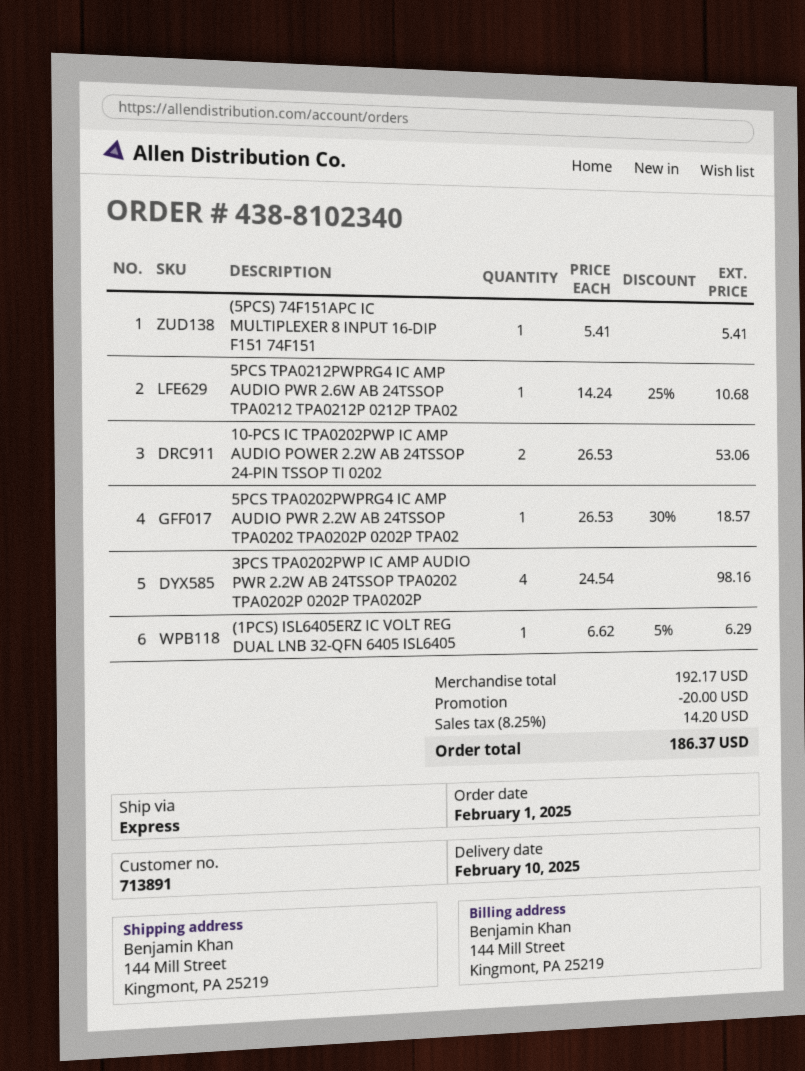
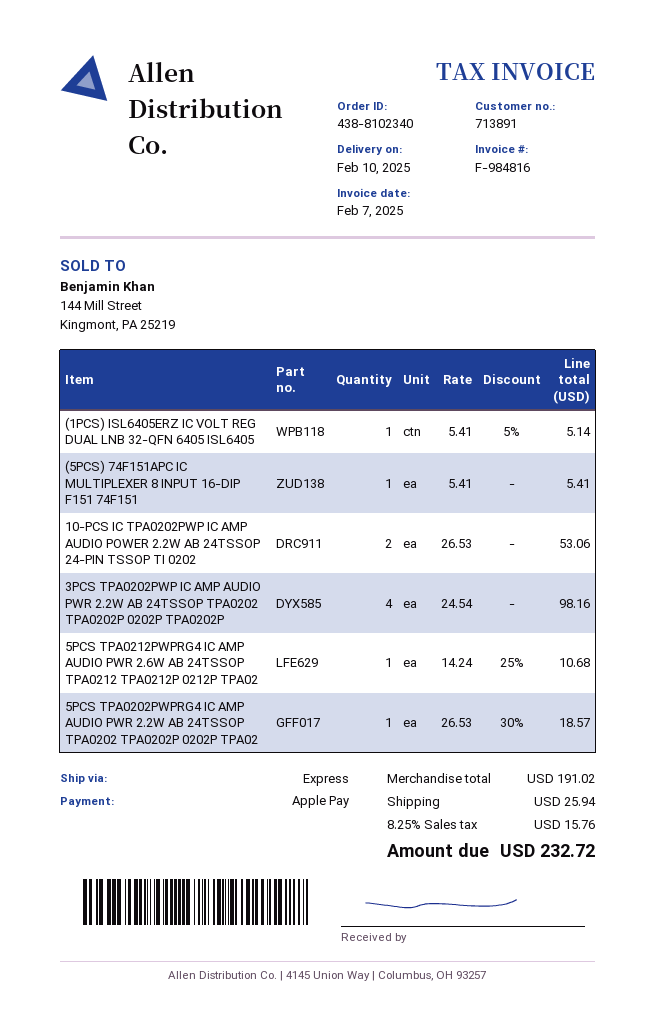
(1PCS) ISL6405ERZ IC VOLT REG DUAL LNB 32-QFN 6405 ISL6405: 1 x 6.62 - 5% = 6.29 -> 1 x 5.41 - 5% = 5.14
subtotal: 192.17 -> 191.02
discount: 20.00 -> none
shipping: none -> 25.94
tax: 8.25% = 14.20 -> 8.25% = 15.76
total: 186.37 -> 232.72

